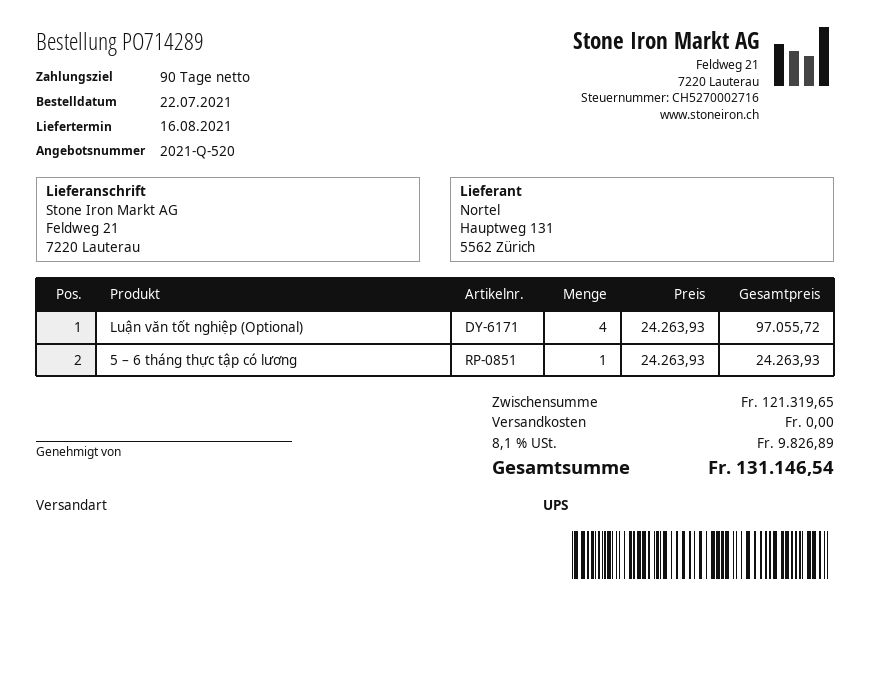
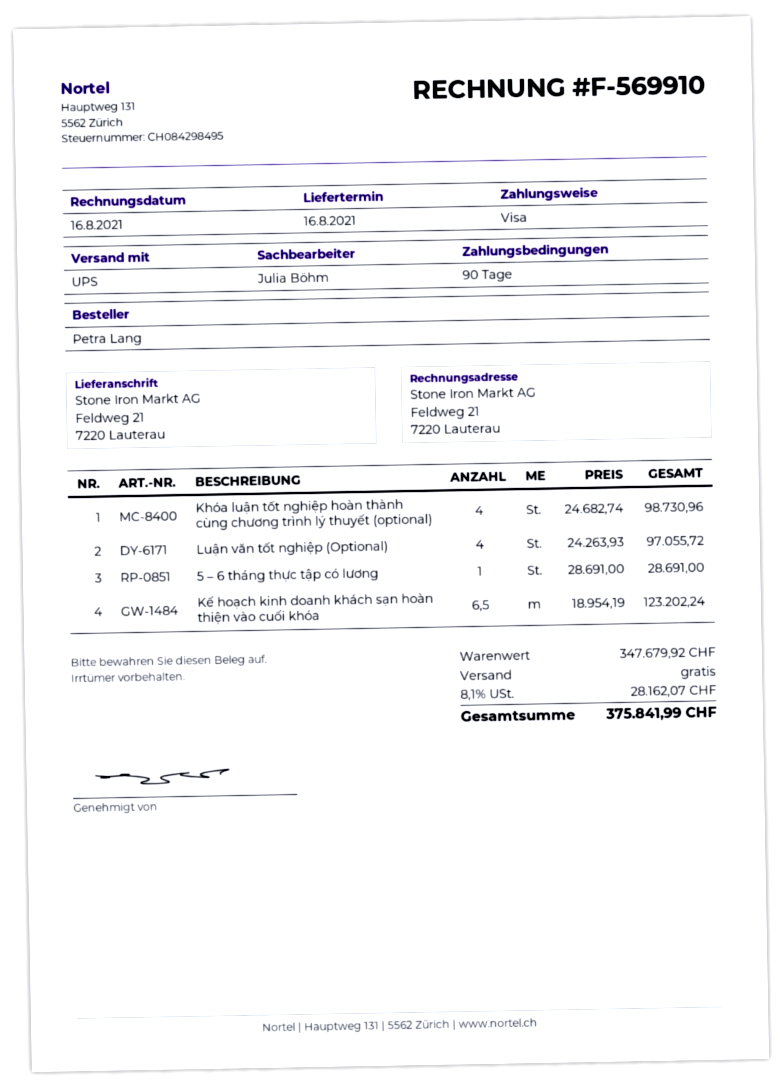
5 – 6 tháng thực tập có lương: 1 x 24263.93 = 24263.93 -> 1 x 28691.00 = 28691.00
Khóa luận tốt nghiệp hoàn thành cùng chương trình lý thuyết (optional): none -> 4 x 24682.74 = 98730.96
Kế hoạch kinh doanh khách sạn hoàn thiện vào cuối khóa: none -> 6.5 x 18954.19 = 123202.24
subtotal: 121319.65 -> 347679.92
tax: 8.1% = 9826.89 -> 8.1% = 28162.07
total: 131146.54 -> 375841.99

